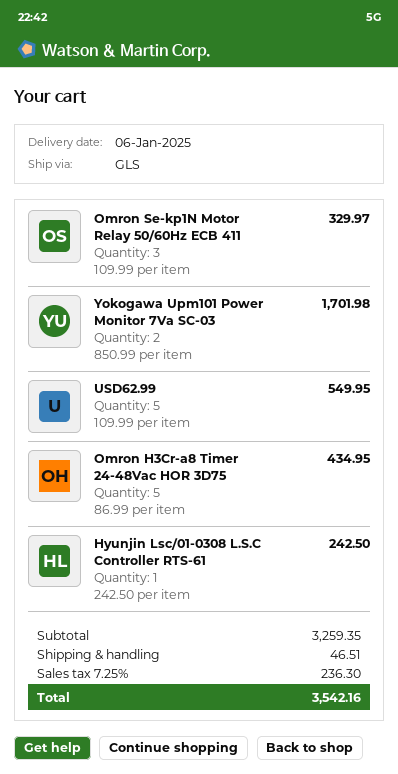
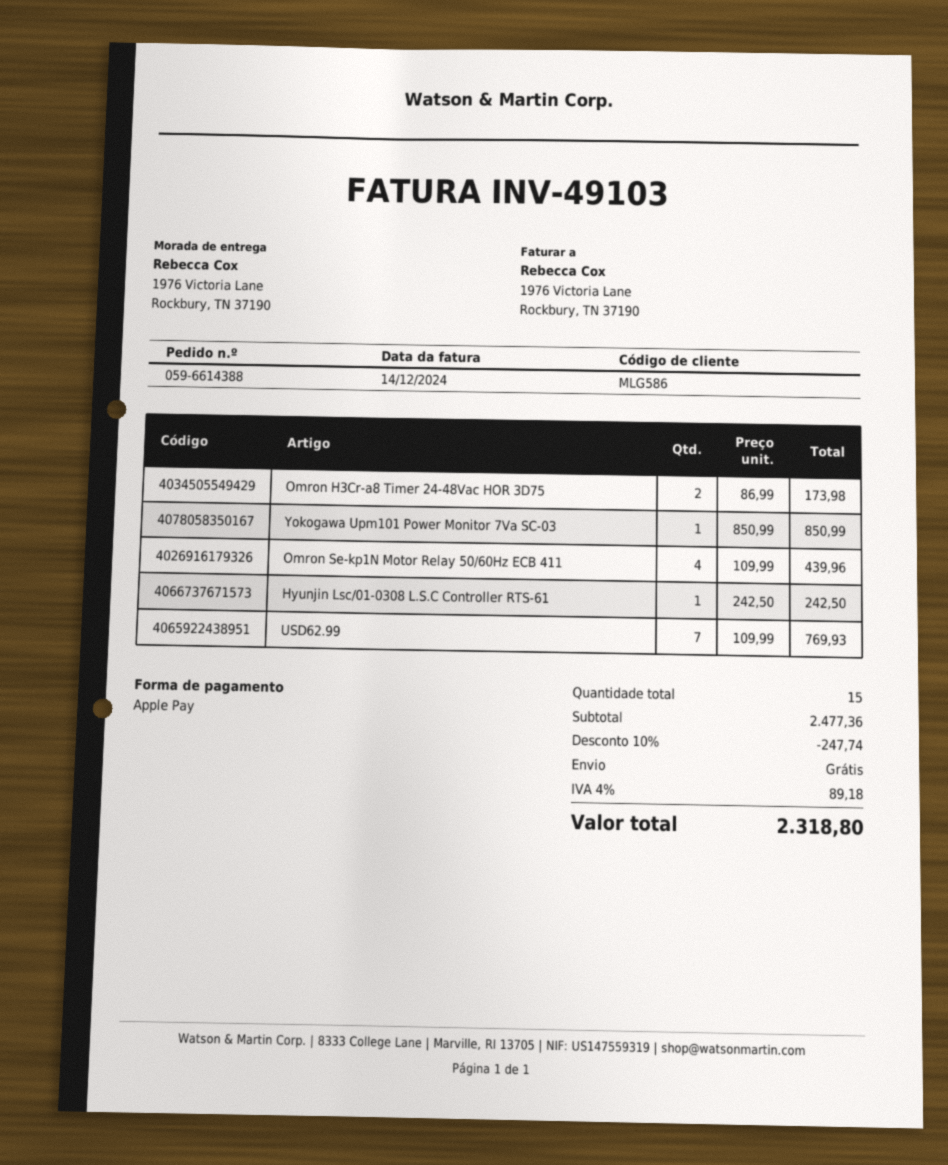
Omron Se-kp1N Motor Relay 50/60Hz ECB 411: 3 x 109.99 = 329.97 -> 4 x 109.99 = 439.96
Yokogawa Upm101 Power Monitor 7Va SC-03: 2 x 850.99 = 1701.98 -> 1 x 850.99 = 850.99
USD62.99: 5 x 109.99 = 549.95 -> 7 x 109.99 = 769.93
Omron H3Cr-a8 Timer 24-48Vac HOR 3D75: 5 x 86.99 = 434.95 -> 2 x 86.99 = 173.98
subtotal: 3259.35 -> 2477.36
discount: none -> 10% = 247.74
shipping: 46.51 -> 0.00
tax: 7.25% = 236.30 -> 4% = 89.18
total: 3542.16 -> 2318.80

